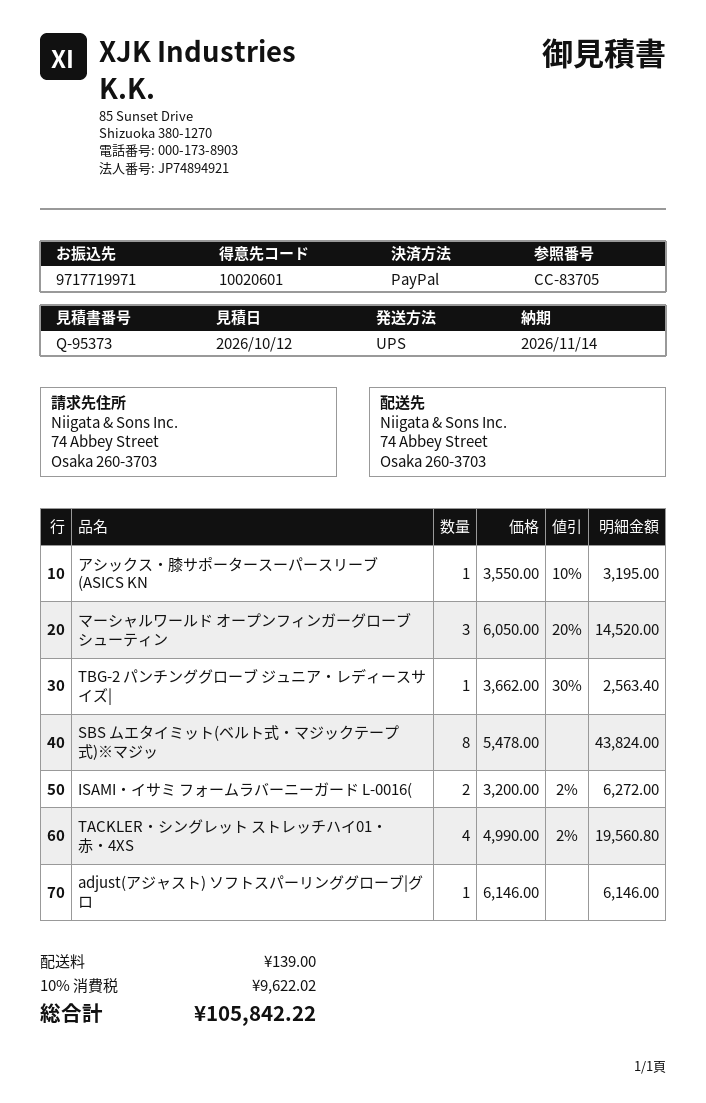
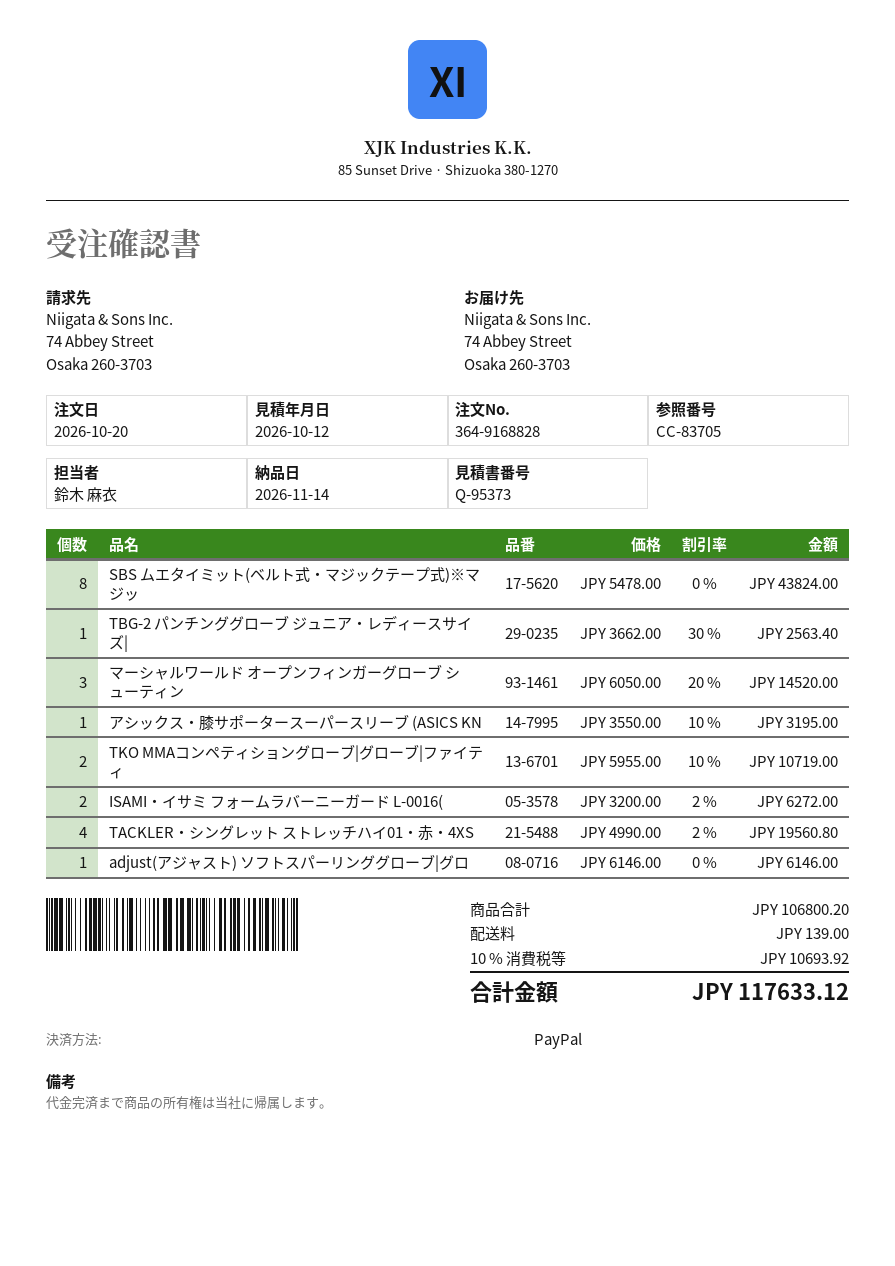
TKO MMAコンペティショングローブ|グローブ|ファイティ: none -> 2 x 5955.00 - 10% = 10719.00
tax: 10% = 9622.02 -> 10% = 10693.92
total: 105842.22 -> 117633.12

